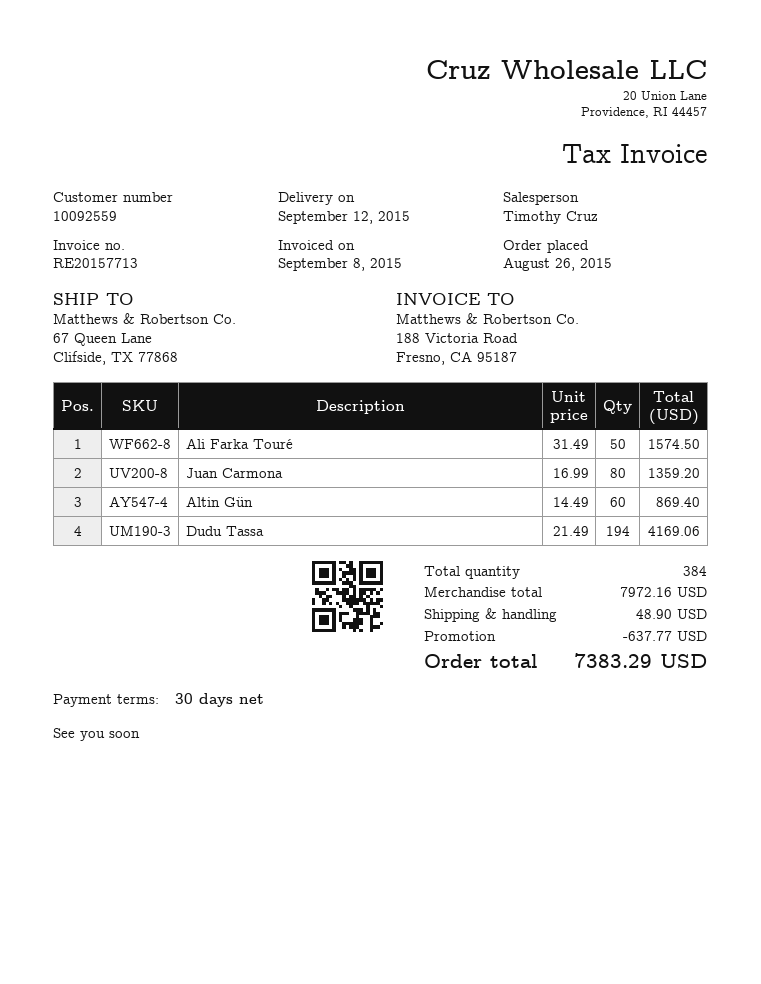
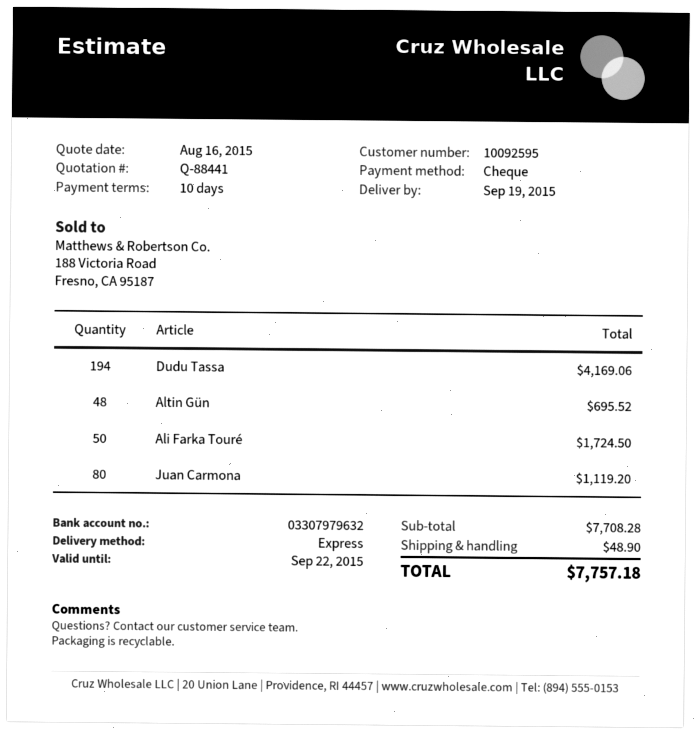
delivery date: 2015-09-12 -> 2015-09-19
payment terms: 30 days -> 10 days
customer number: 10092559 -> 10092595
Ali Farka Touré: 50 for 1574.50 -> 50 for 1724.50
Juan Carmona: 80 for 1359.20 -> 80 for 1119.20
Altin Gün: 60 for 869.40 -> 48 for 695.52
subtotal: 7972.16 -> 7708.28
discount: 637.77 -> none
total: 7383.29 -> 7757.18

